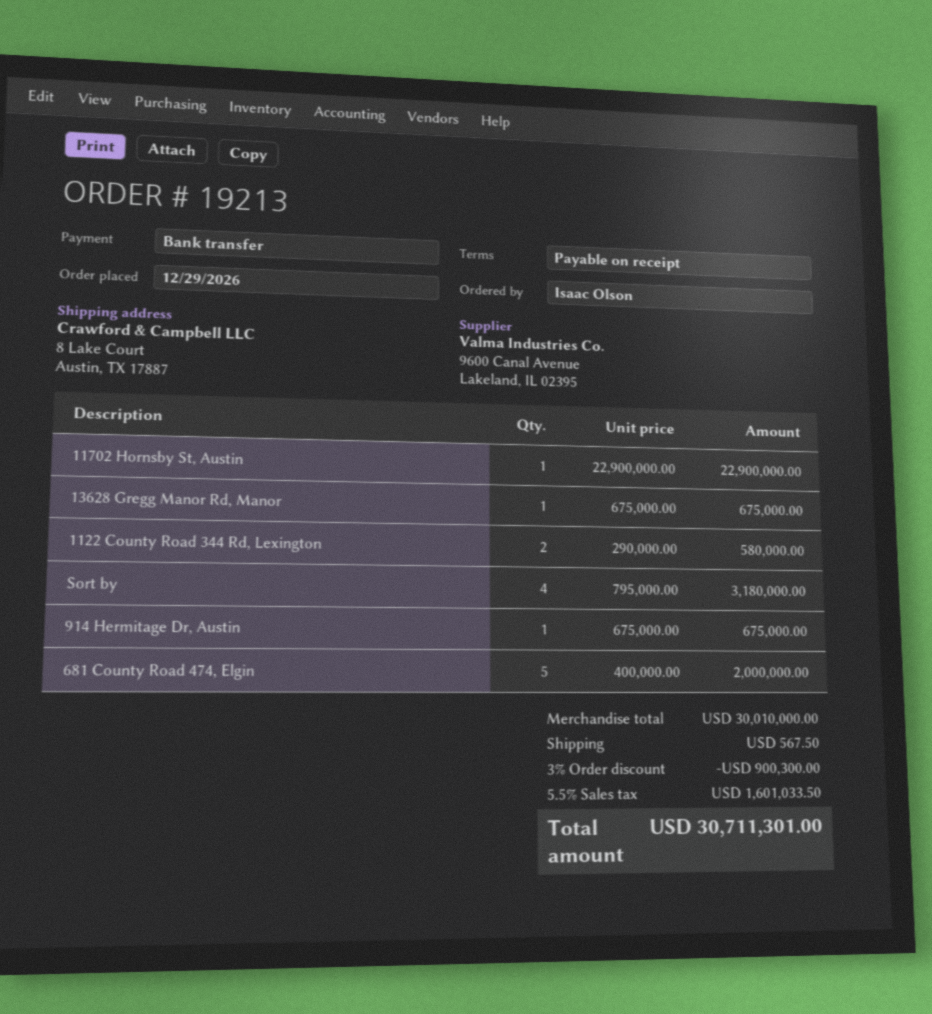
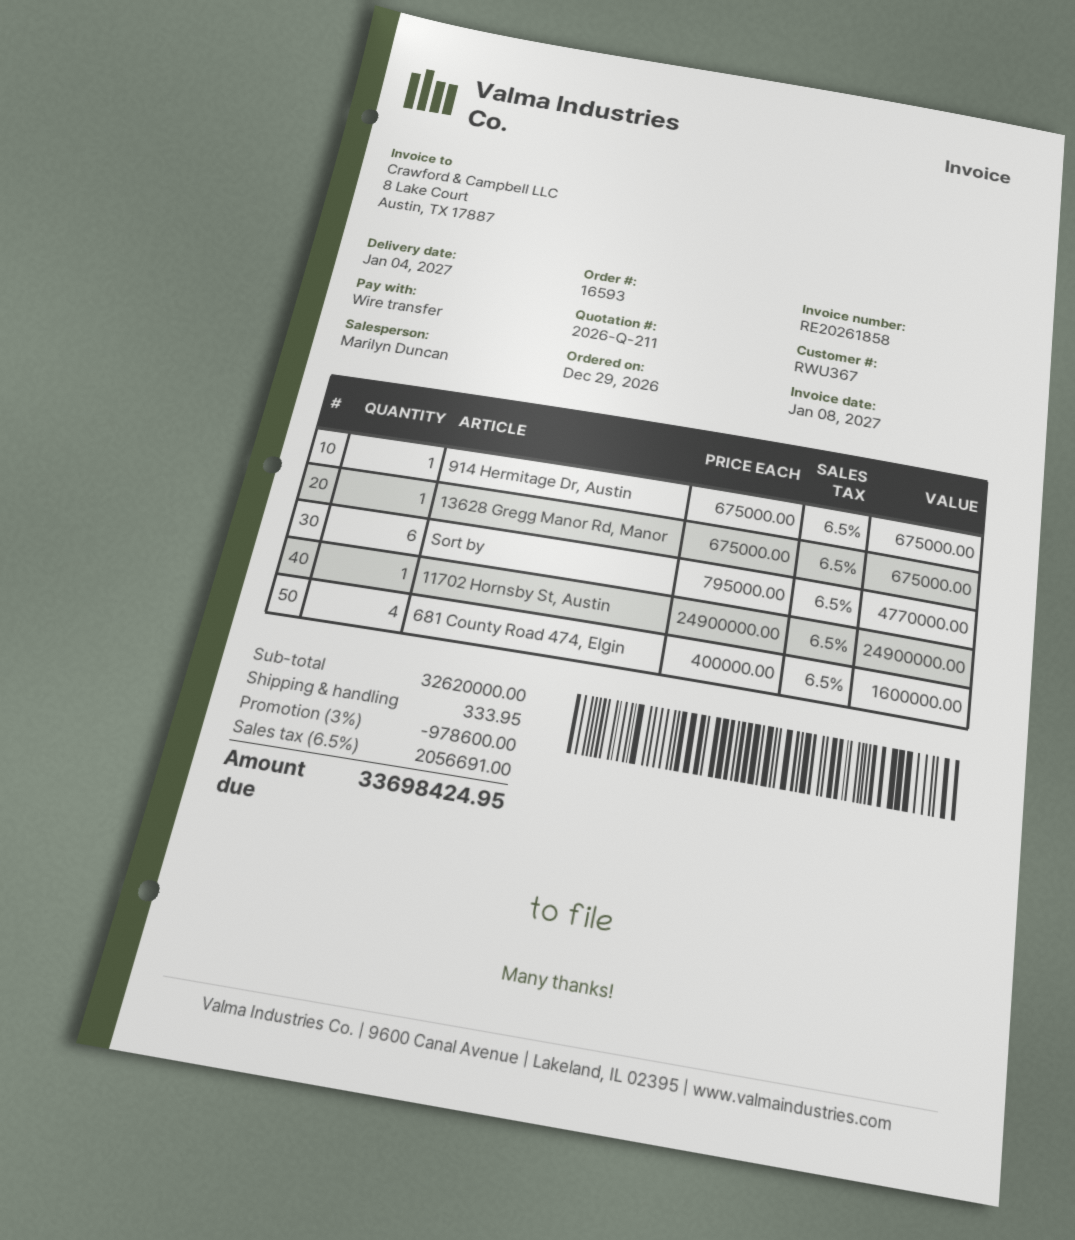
order number: 19213 -> 16593
11702 Hornsby St, Austin: 1 x 22900000.00 = 22900000.00 -> 1 x 24900000.00 = 24900000.00
1122 County Road 344 Rd, Lexington: 2 x 290000.00 = 580000.00 -> none
Sort by: 4 x 795000.00 = 3180000.00 -> 6 x 795000.00 = 4770000.00
681 County Road 474, Elgin: 5 x 400000.00 = 2000000.00 -> 4 x 400000.00 = 1600000.00
subtotal: 30010000.00 -> 32620000.00
discount: 3% = 900300.00 -> 3% = 978600.00
shipping: 567.50 -> 333.95
tax: 5.5% = 1601033.50 -> 6.5% = 2056691.00
total: 30711301.00 -> 33698424.95

